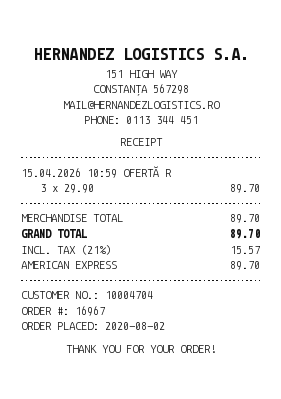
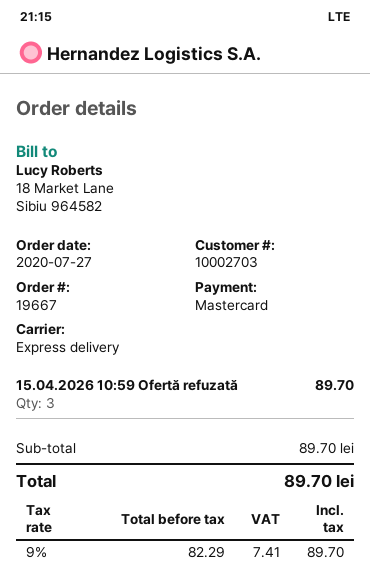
order number: 16967 -> 19667
order date: 2020-08-02 -> 2020-07-27
customer number: 10004704 -> 10002703
payment method: American Express -> Mastercard
tax: 21% = 15.57 -> 9% = 7.41

